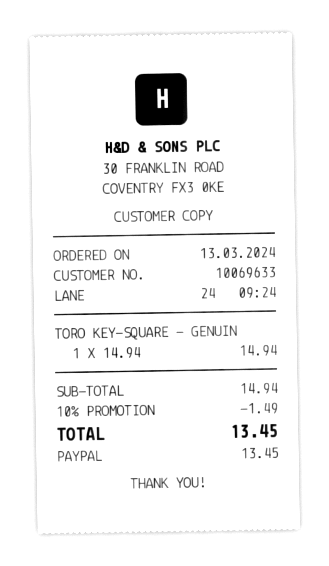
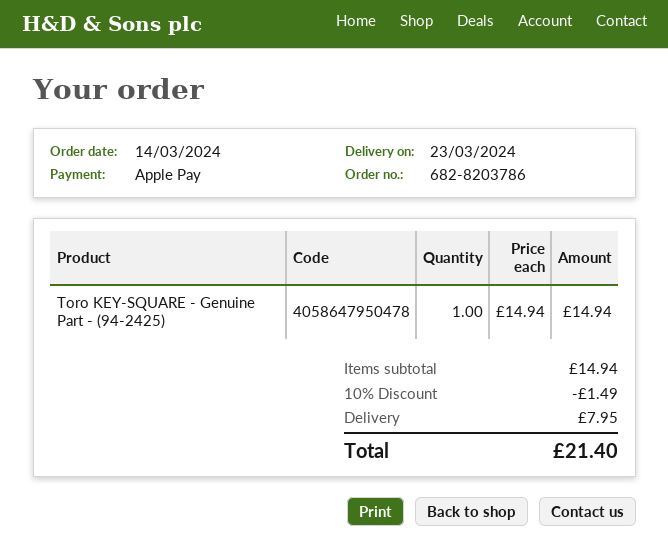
order date: 2024-03-13 -> 2024-03-14
payment method: PayPal -> Apple Pay
shipping: none -> 7.95
total: 13.45 -> 21.40

